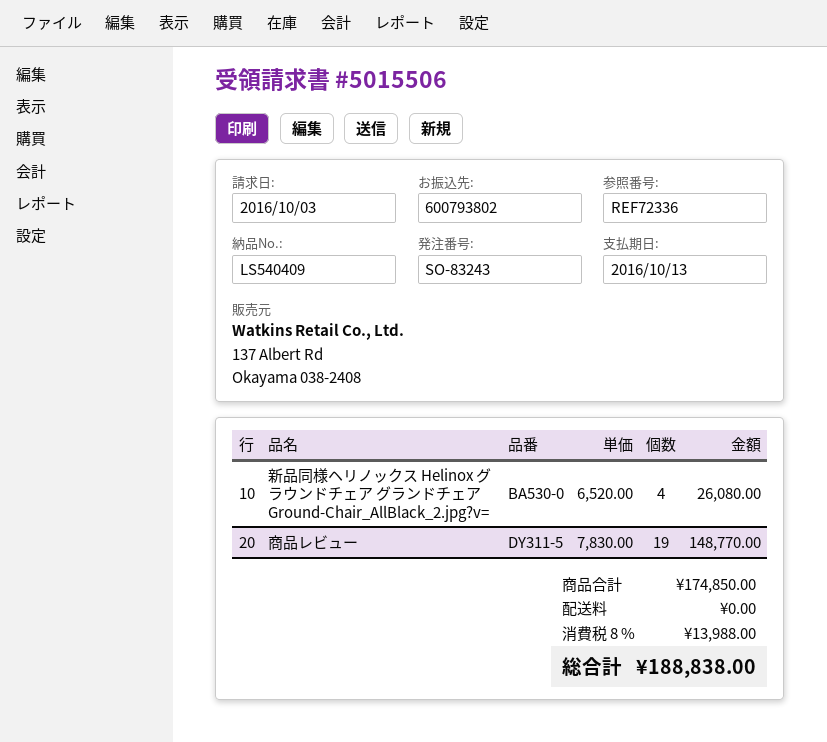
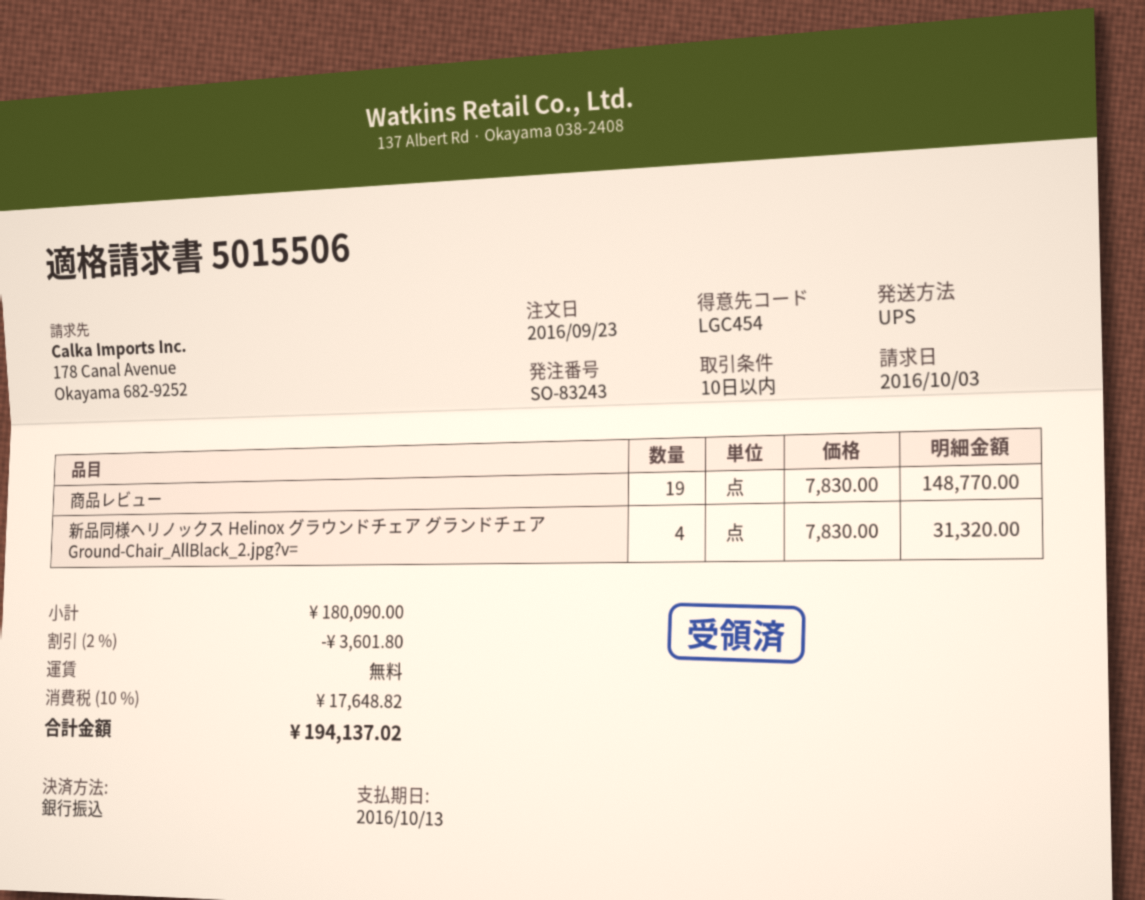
新品同様ヘリノックス Helinox グラウンドチェア グランドチェア Ground-Chair_AllBlack_2.jpg?v=: 4 x 6520.00 = 26080.00 -> 4 x 7830.00 = 31320.00
subtotal: 174850.00 -> 180090.00
discount: none -> 2% = 3601.80
tax: 8% = 13988.00 -> 10% = 17648.82
total: 188838.00 -> 194137.02

